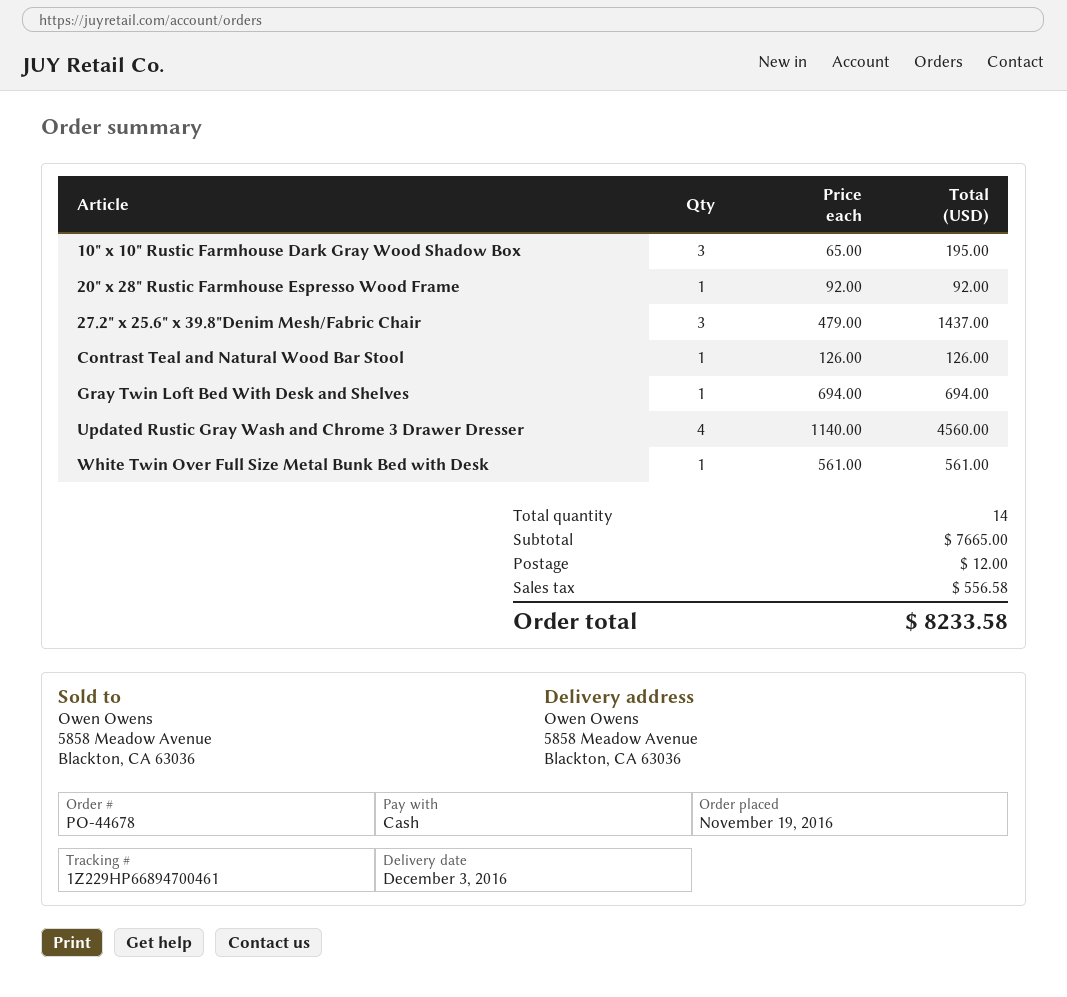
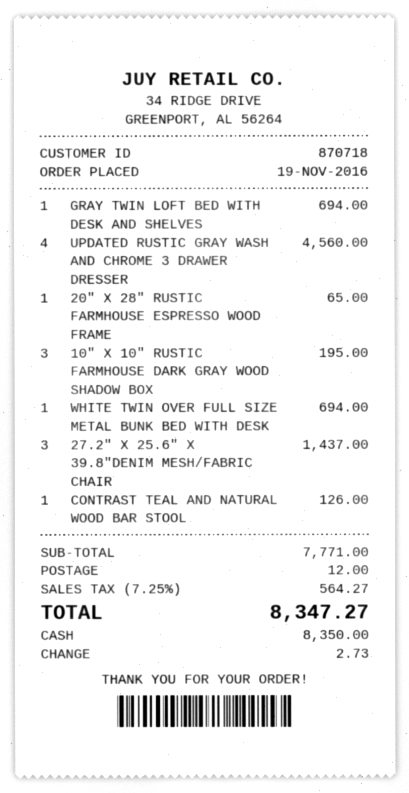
20" x 28" Rustic Farmhouse Espresso Wood Frame: 1 for 92.00 -> 1 for 65.00
White Twin Over Full Size Metal Bunk Bed with Desk: 1 for 561.00 -> 1 for 694.00
subtotal: 7665.00 -> 7771.00
tax: 556.58 -> 564.27
total: 8233.58 -> 8347.27

